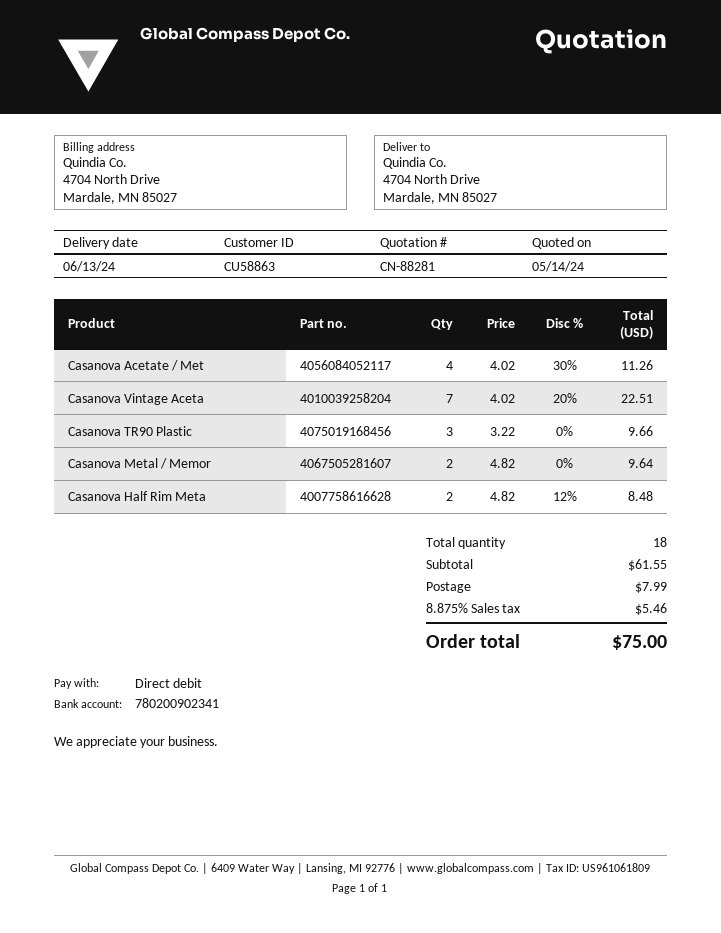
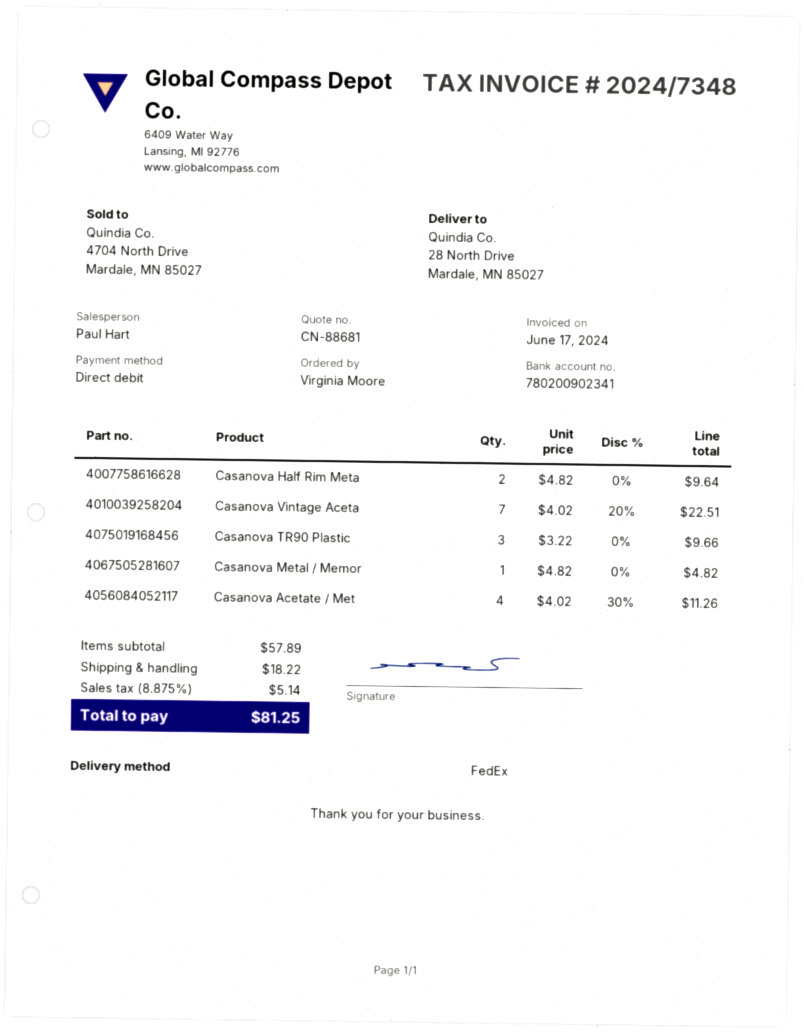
quote number: CN-88281 -> CN-88681
ship to: 4704 North Drive, Mardale, MN 85027 -> 28 North Drive, Mardale, MN 85027
Casanova Metal / Memor: 2 x 4.82 = 9.64 -> 1 x 4.82 = 4.82
Casanova Half Rim Meta: 2 x 4.82 - 12% = 8.48 -> 2 x 4.82 = 9.64
subtotal: 61.55 -> 57.89
shipping: 7.99 -> 18.22
tax: 8.875% = 5.46 -> 8.875% = 5.14
total: 75.00 -> 81.25

